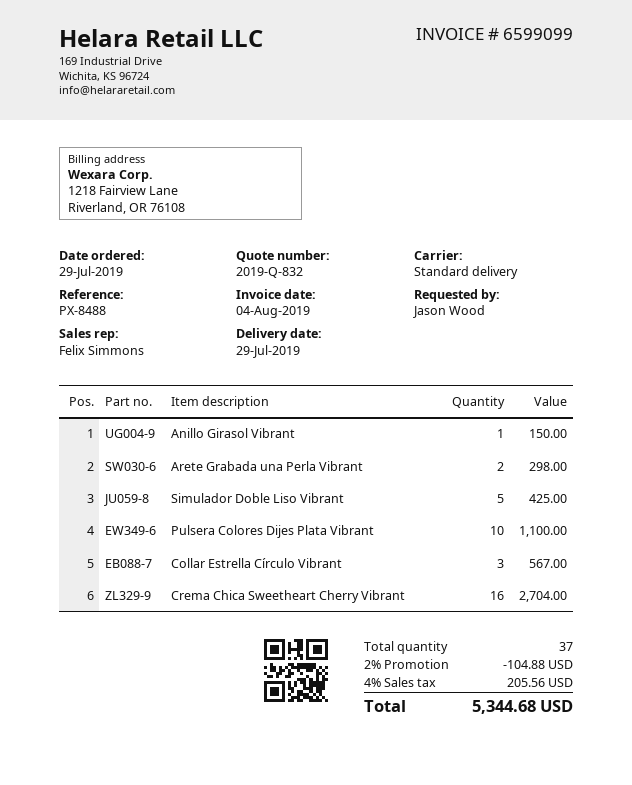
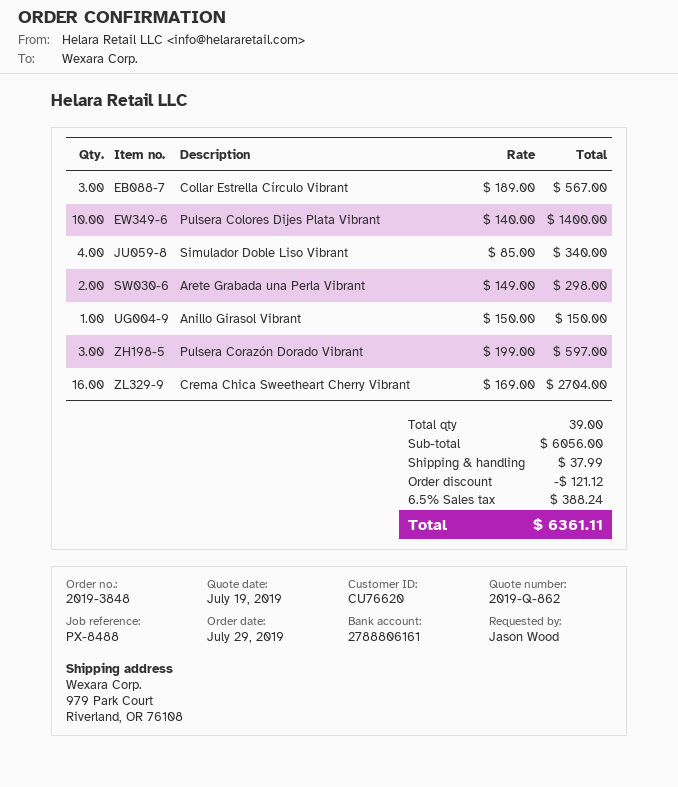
quote number: 2019-Q-832 -> 2019-Q-862
Simulador Doble Liso Vibrant: 5 for 425.00 -> 4 for 340.00
Pulsera Colores Dijes Plata Vibrant: 10 for 1100.00 -> 10 for 1400.00
Pulsera Corazón Dorado Vibrant: none -> 3 for 597.00
total quantity: 37 -> 39
discount: 104.88 -> 121.12
shipping: none -> 37.99
tax: 4% = 205.56 -> 6.5% = 388.24
total: 5344.68 -> 6361.11

